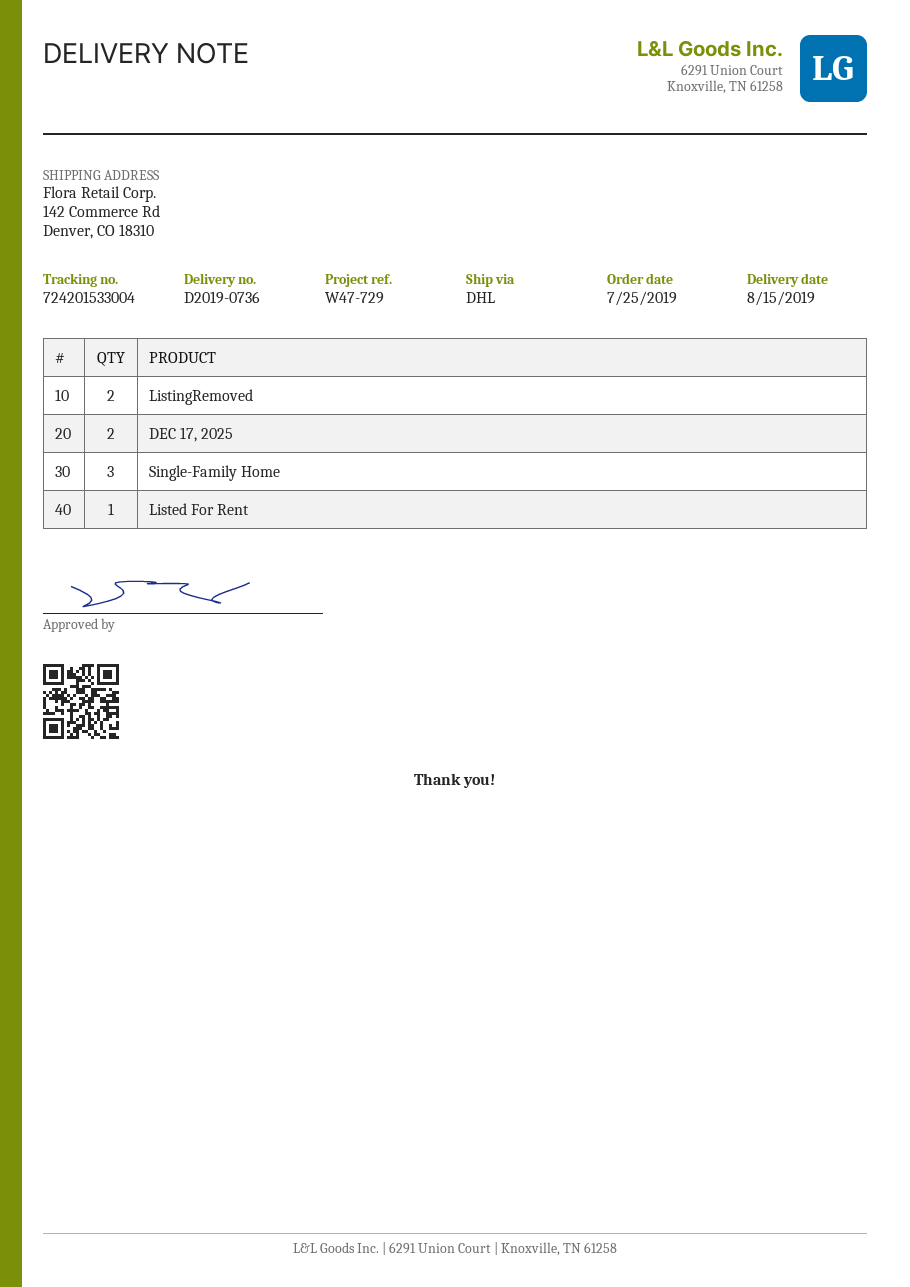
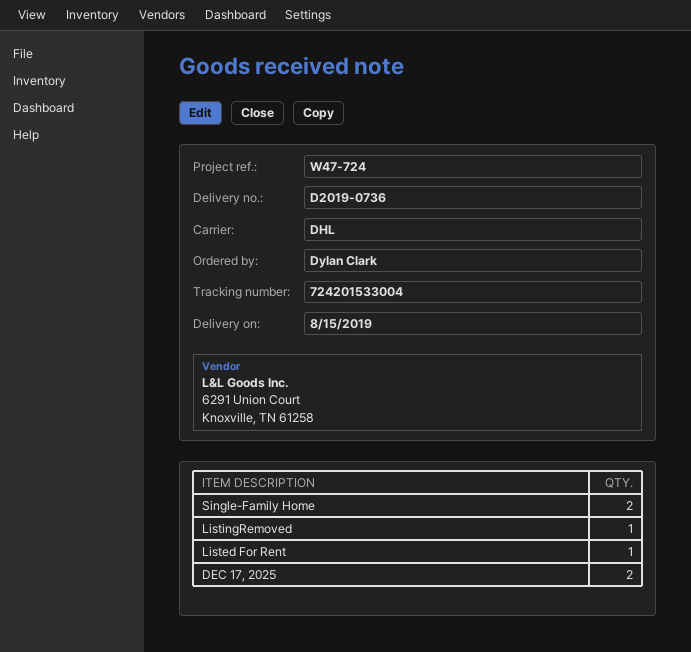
reference: W47-729 -> W47-724
ListingRemoved: 2 -> 1
Single-Family Home: 3 -> 2

